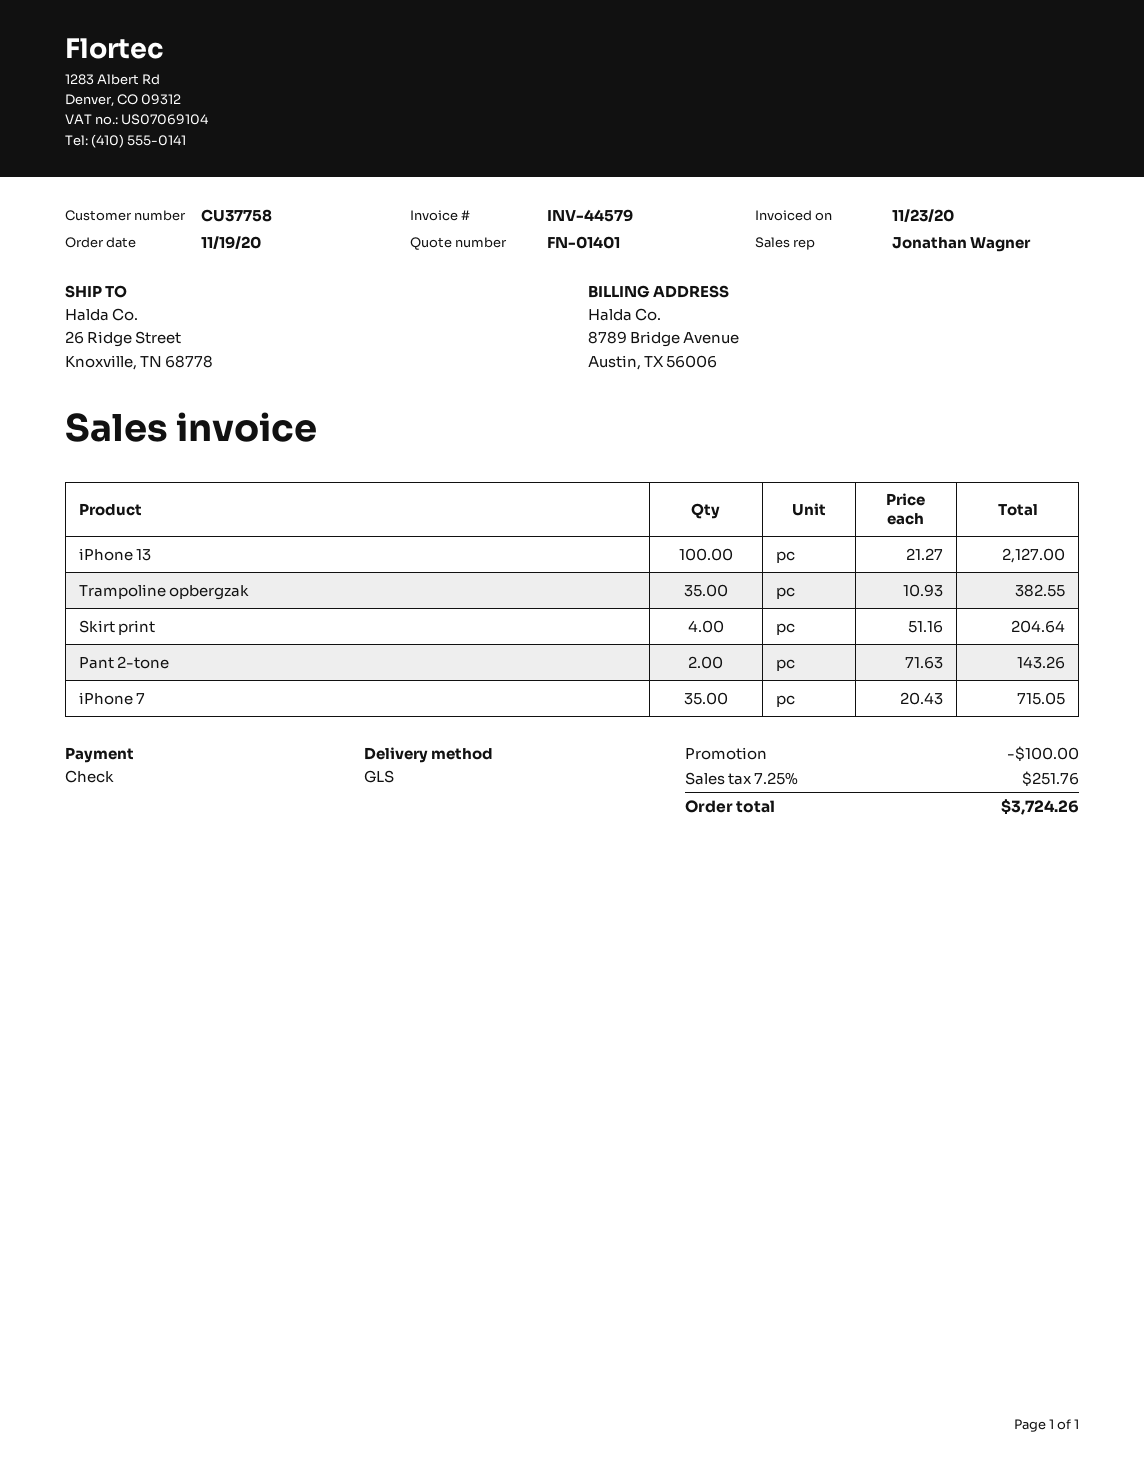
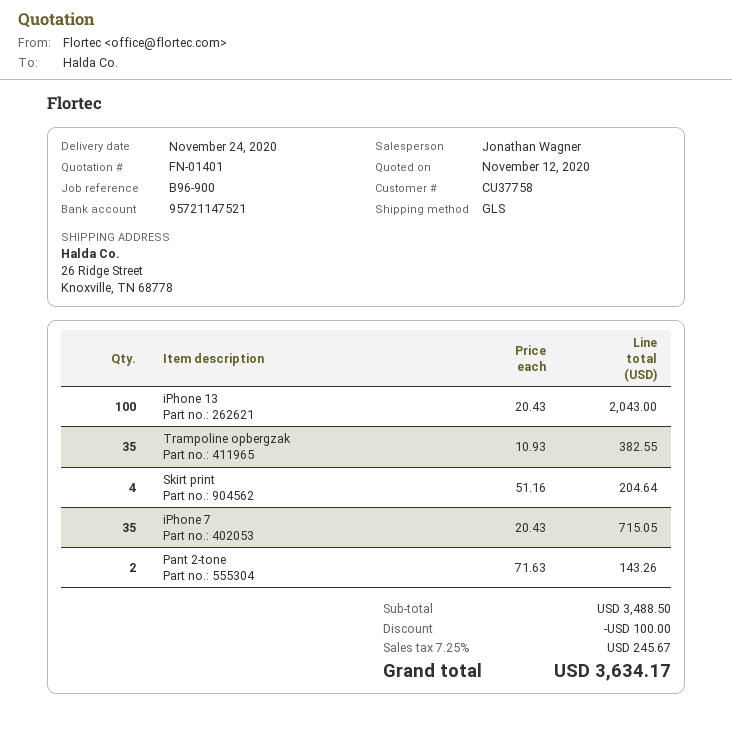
iPhone 13: 100 x 21.27 = 2127.00 -> 100 x 20.43 = 2043.00
tax: 7.25% = 251.76 -> 7.25% = 245.67
total: 3724.26 -> 3634.17

